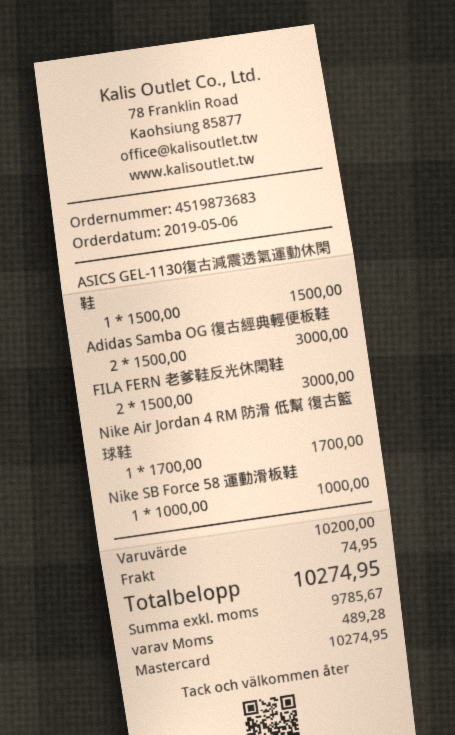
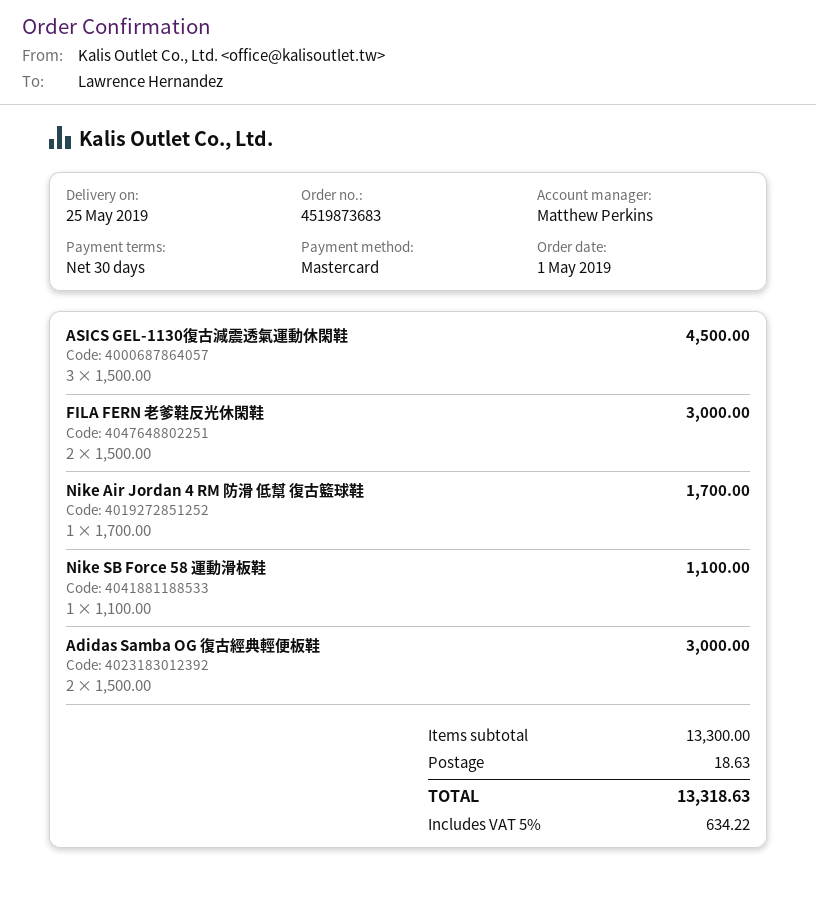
order date: 2019-05-06 -> 2019-05-01
ASICS GEL-1130復古減震透氣運動休閑鞋: 1 x 1500.00 = 1500.00 -> 3 x 1500.00 = 4500.00
Nike SB Force 58 運動滑板鞋: 1 x 1000.00 = 1000.00 -> 1 x 1100.00 = 1100.00
subtotal: 10200.00 -> 13300.00
shipping: 74.95 -> 18.63
tax: 489.28 -> 634.22
total: 10274.95 -> 13318.63

